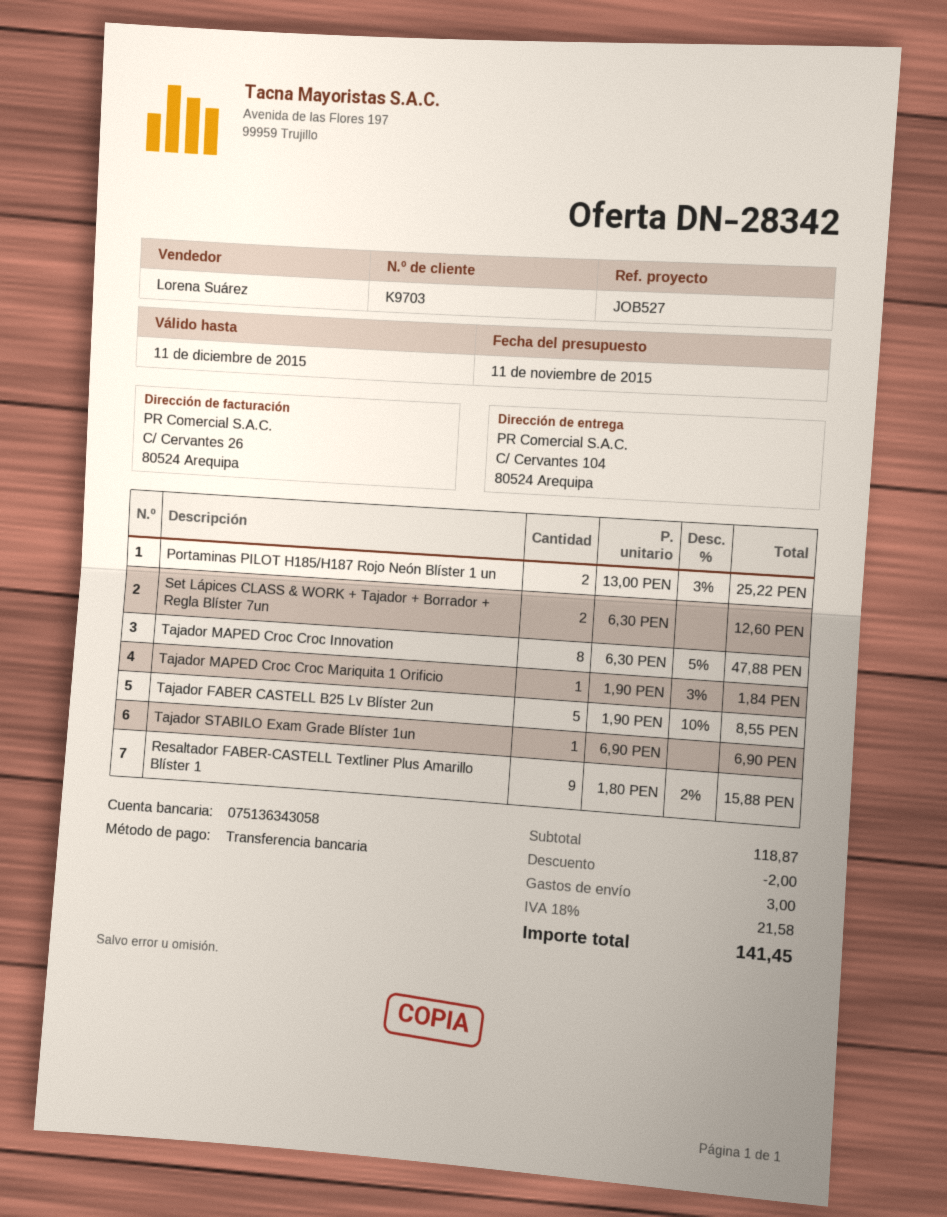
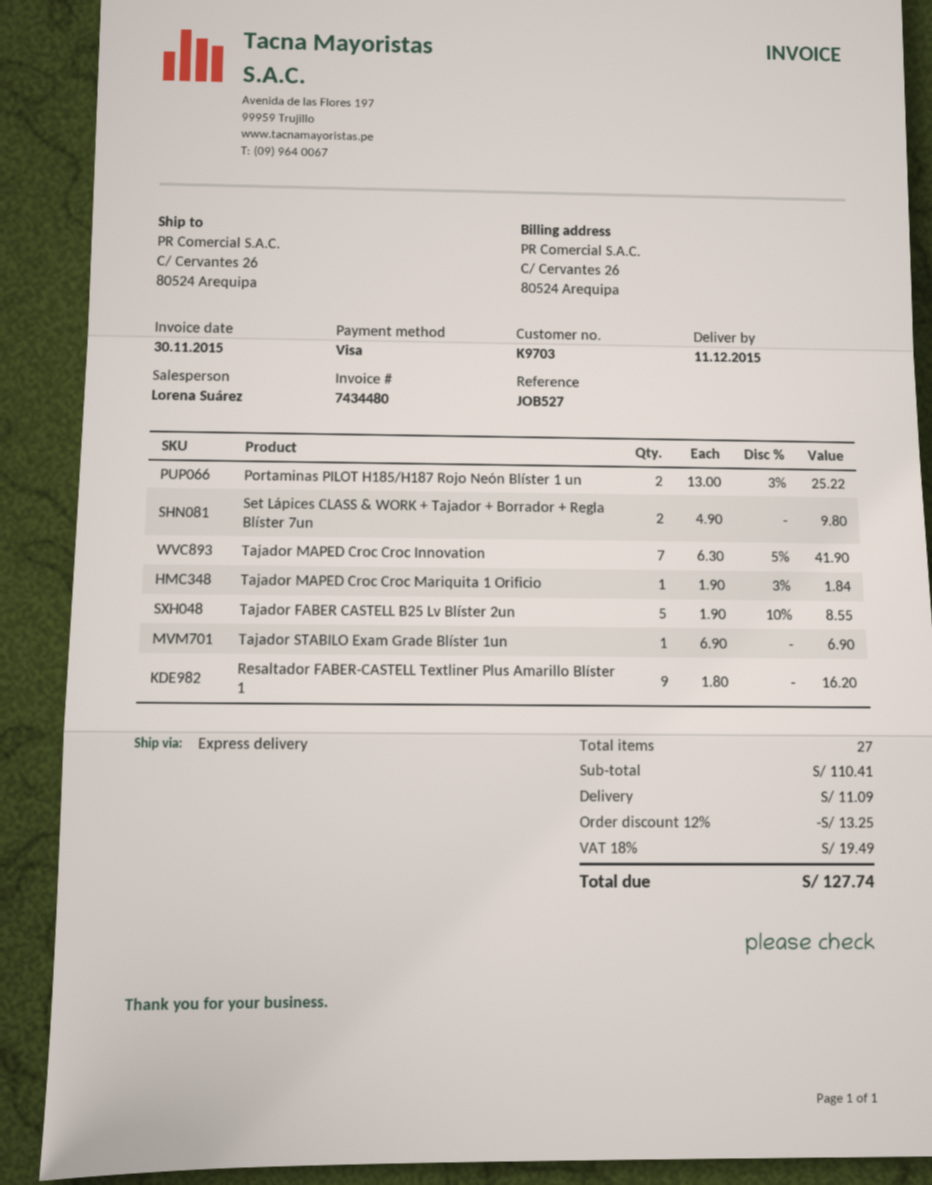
payment method: bank transfer -> Visa
ship to: C/ Cervantes 104, 80524 Arequipa -> C/ Cervantes 26, 80524 Arequipa
Set Lápices CLASS & WORK + Tajador + Borrador + Regla Blíster 7un: 2 x 6.30 = 12.60 -> 2 x 4.90 = 9.80
Tajador MAPED Croc Croc Innovation: 8 x 6.30 - 5% = 47.88 -> 7 x 6.30 - 5% = 41.90
Resaltador FABER-CASTELL Textliner Plus Amarillo Blíster 1: 9 x 1.80 - 2% = 15.88 -> 9 x 1.80 = 16.20
subtotal: 118.87 -> 110.41
discount: 2.00 -> 13.25
shipping: 3.00 -> 11.09
tax: 18% = 21.58 -> 18% = 19.49
total: 141.45 -> 127.74

